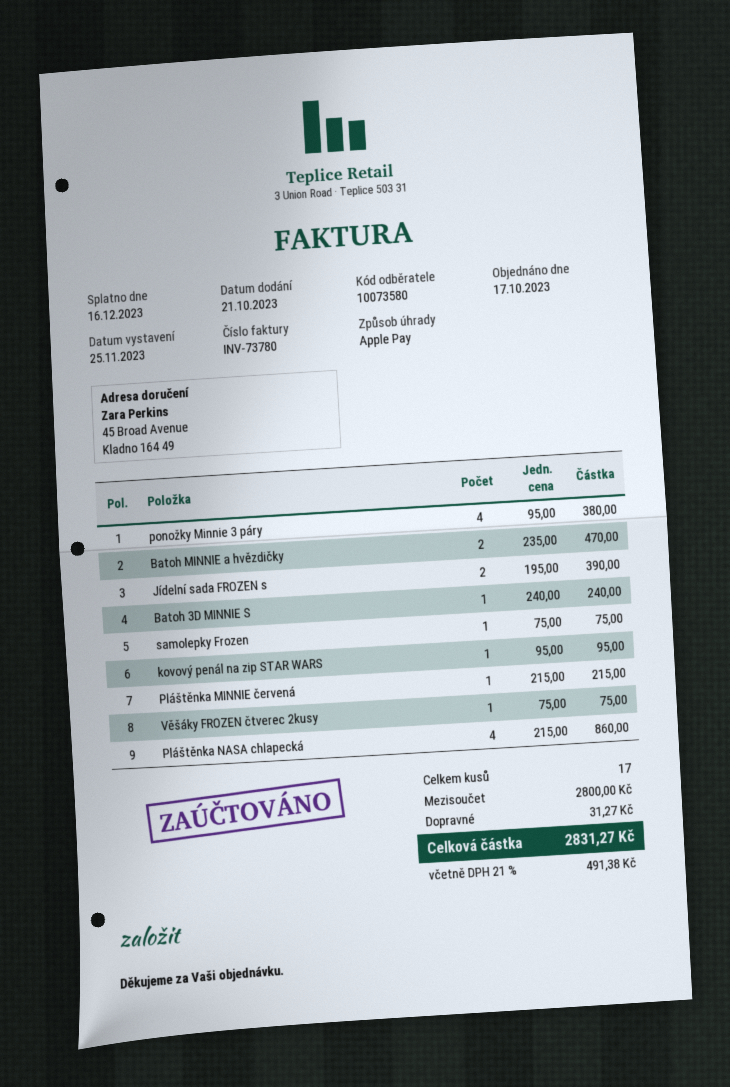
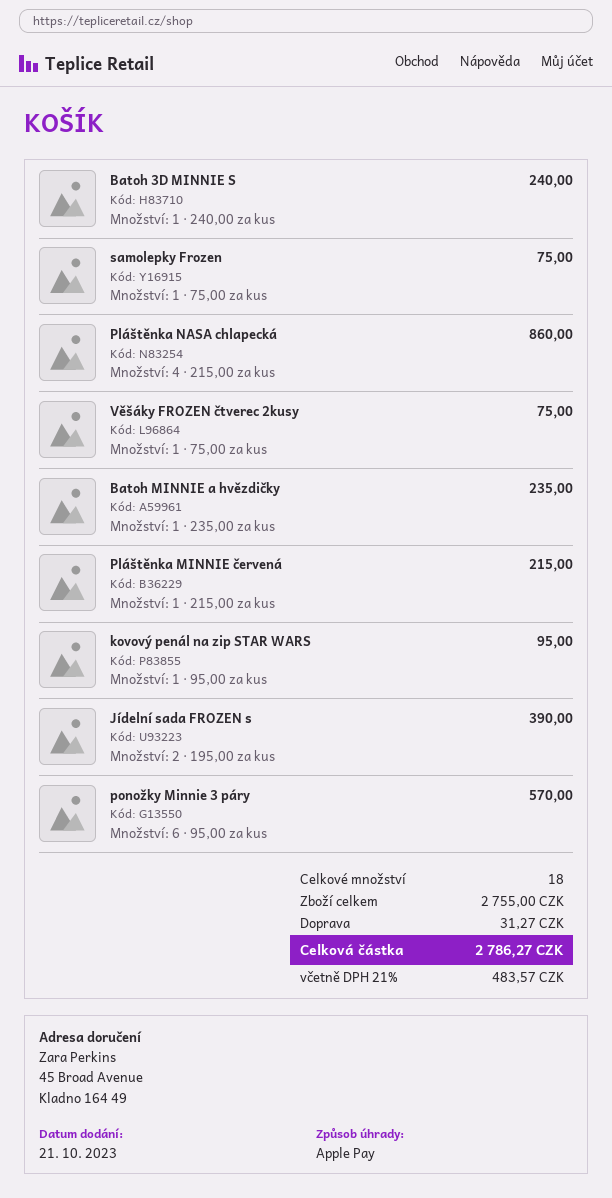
ponožky Minnie 3 páry: 4 x 95.00 = 380.00 -> 6 x 95.00 = 570.00
Batoh MINNIE a hvězdičky: 2 x 235.00 = 470.00 -> 1 x 235.00 = 235.00
total quantity: 17 -> 18
subtotal: 2800.00 -> 2755.00
tax: 21% = 491.38 -> 21% = 483.57
total: 2831.27 -> 2786.27

